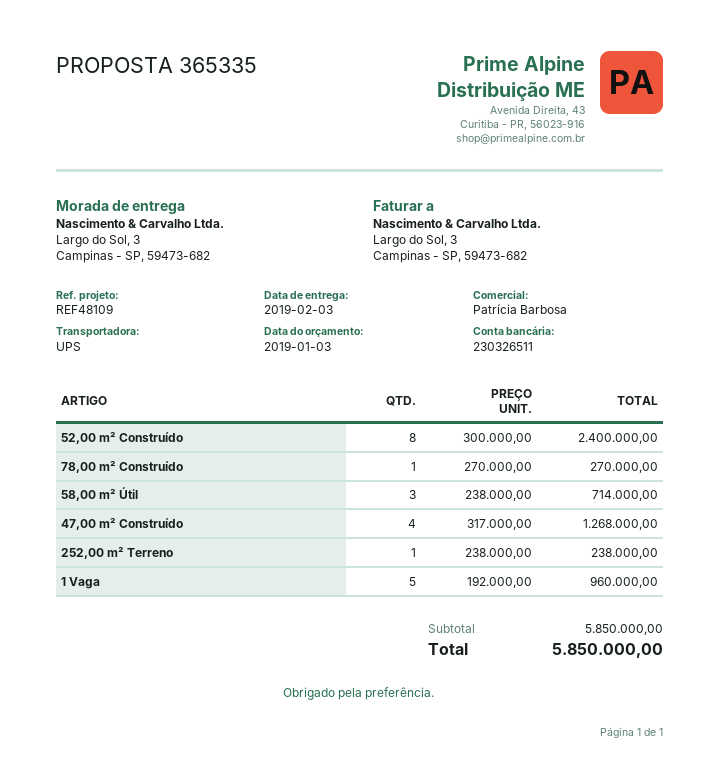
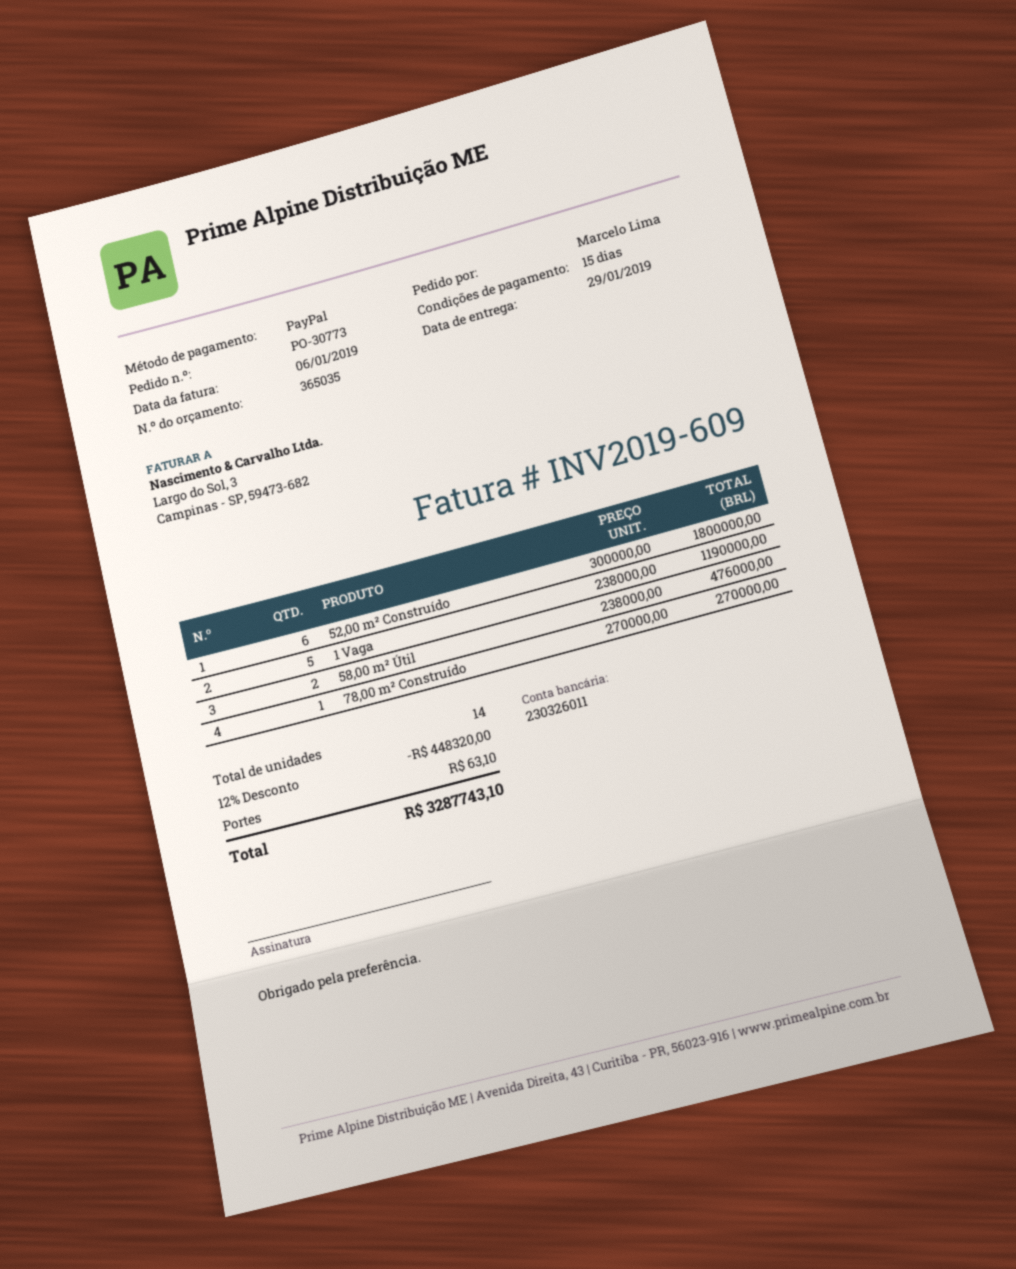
quote number: 365335 -> 365035
delivery date: 2019-02-03 -> 2019-01-29
bank account: 230326511 -> 230326011
52,00 m² Construído: 8 x 300000.00 = 2400000.00 -> 6 x 300000.00 = 1800000.00
58,00 m² Útil: 3 x 238000.00 = 714000.00 -> 2 x 238000.00 = 476000.00
47,00 m² Construído: 4 x 317000.00 = 1268000.00 -> none
252,00 m² Terreno: 1 x 238000.00 = 238000.00 -> none
1 Vaga: 5 x 192000.00 = 960000.00 -> 5 x 238000.00 = 1190000.00
discount: none -> 12% = 448320.00
shipping: none -> 63.10
total: 5850000.00 -> 3287743.10

